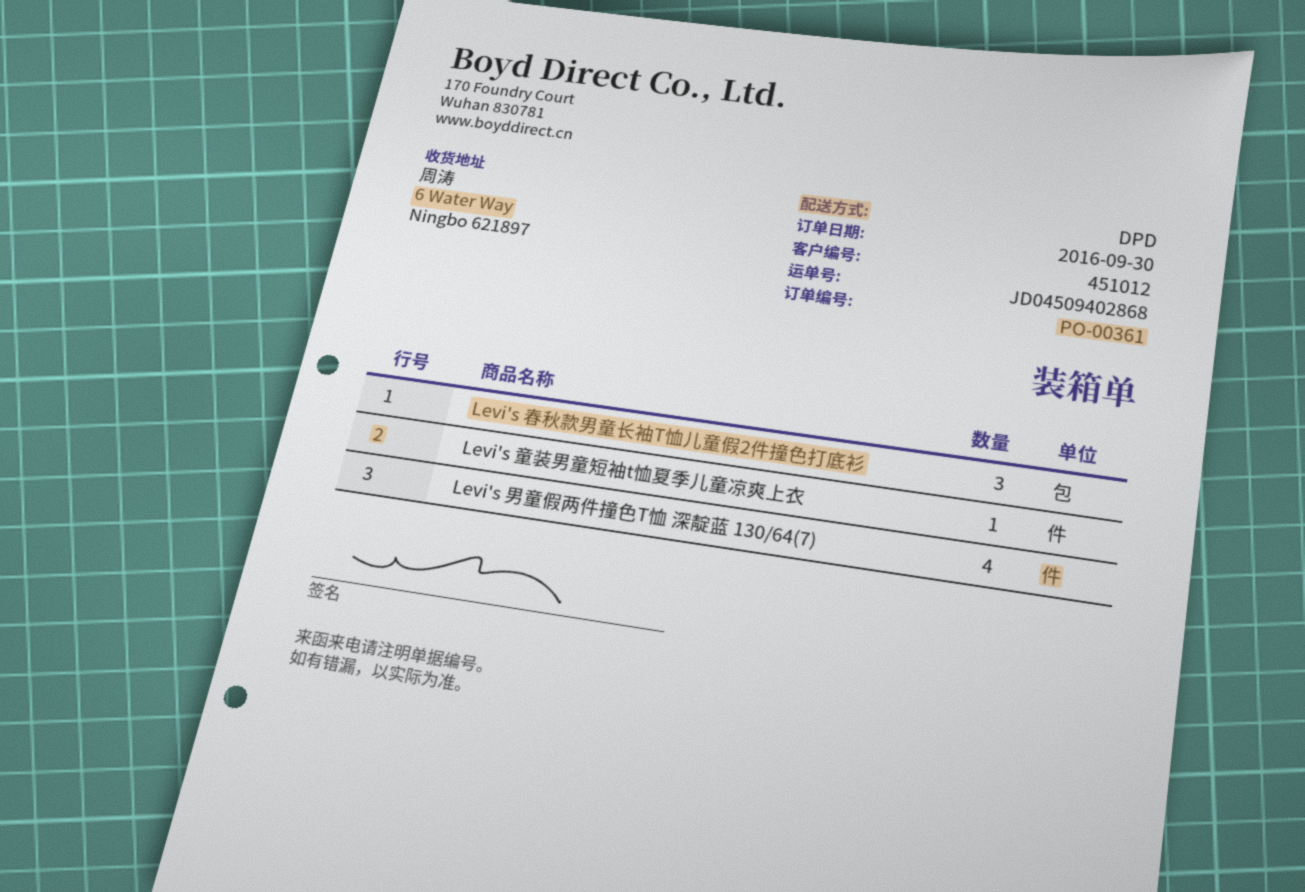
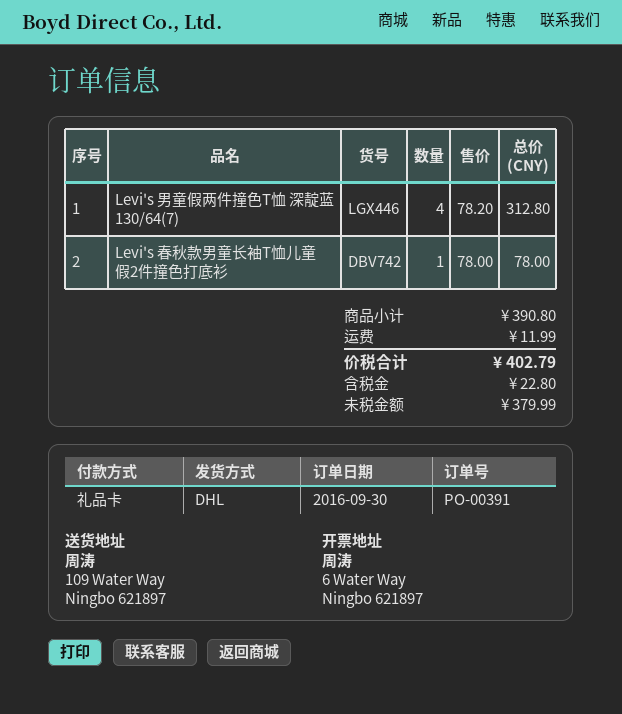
order number: PO-00361 -> PO-00391
shipping method: DPD -> DHL
ship to: 6 Water Way, Ningbo 621897 -> 109 Water Way, Ningbo 621897
Levi's 春秋款男童长袖T恤儿童假2件撞色打底衫: 3 -> 1
Levi's 童装男童短袖t恤夏季儿童凉爽上衣: 1 -> none

